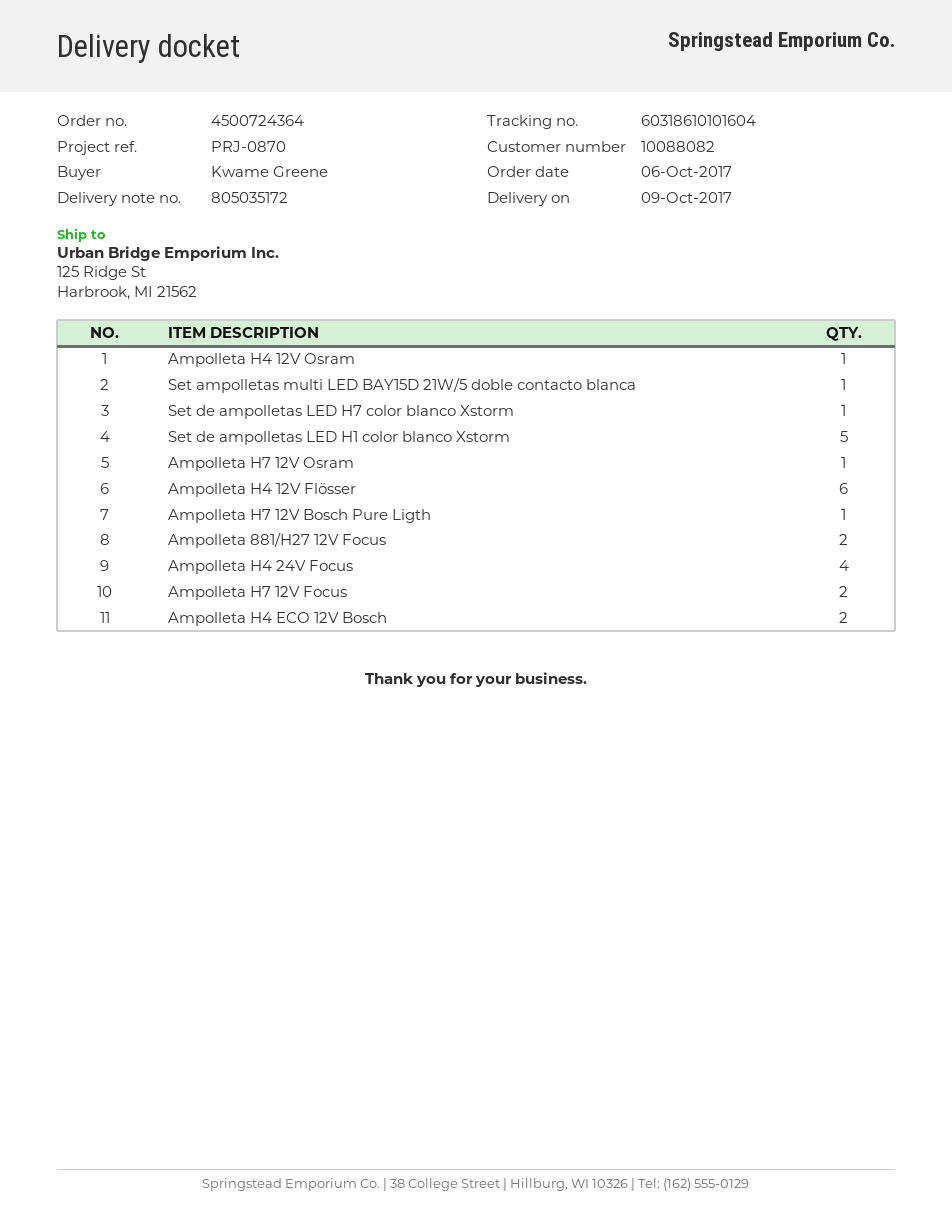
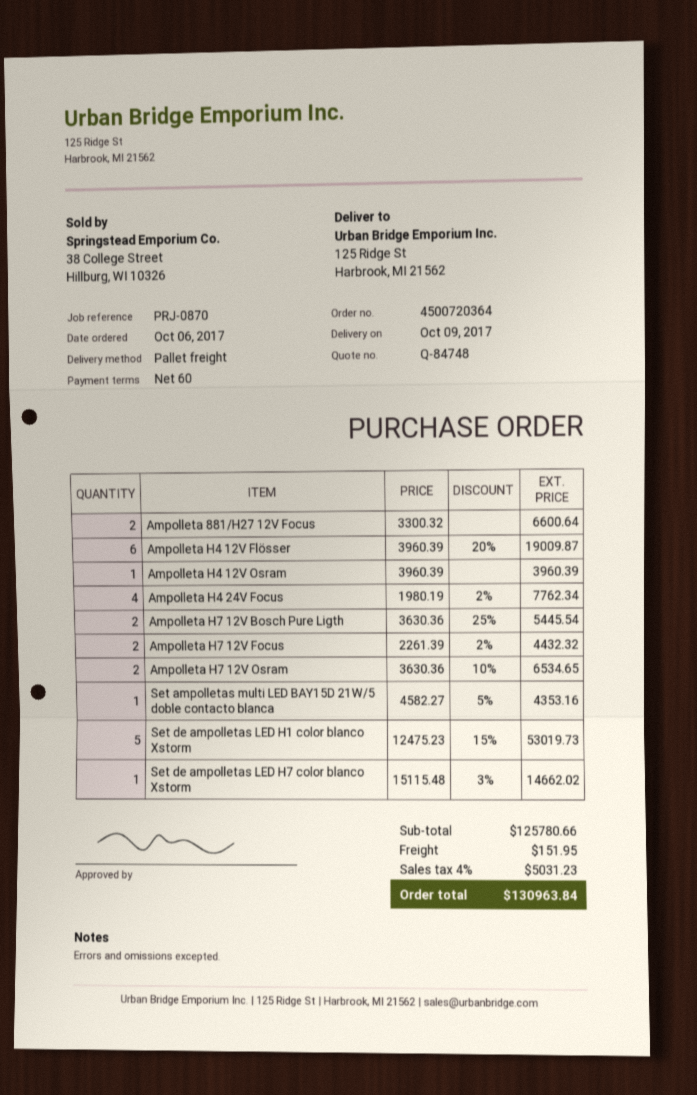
order number: 4500724364 -> 4500720364
Ampolleta H7 12V Osram: 1 -> 2
Ampolleta H7 12V Bosch Pure Ligth: 1 -> 2
Ampolleta H4 ECO 12V Bosch: 2 -> none

